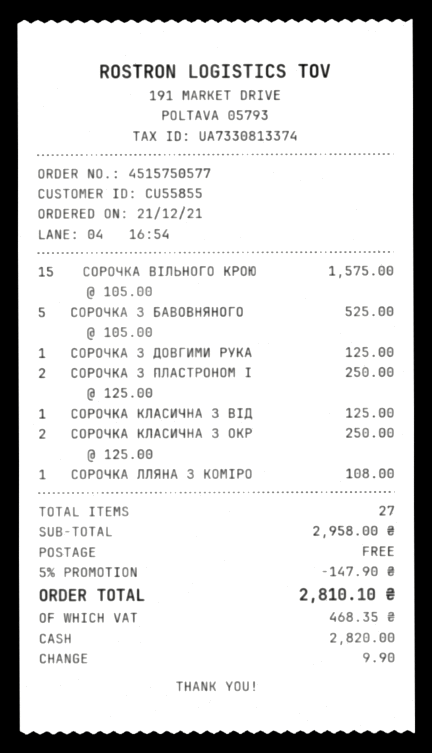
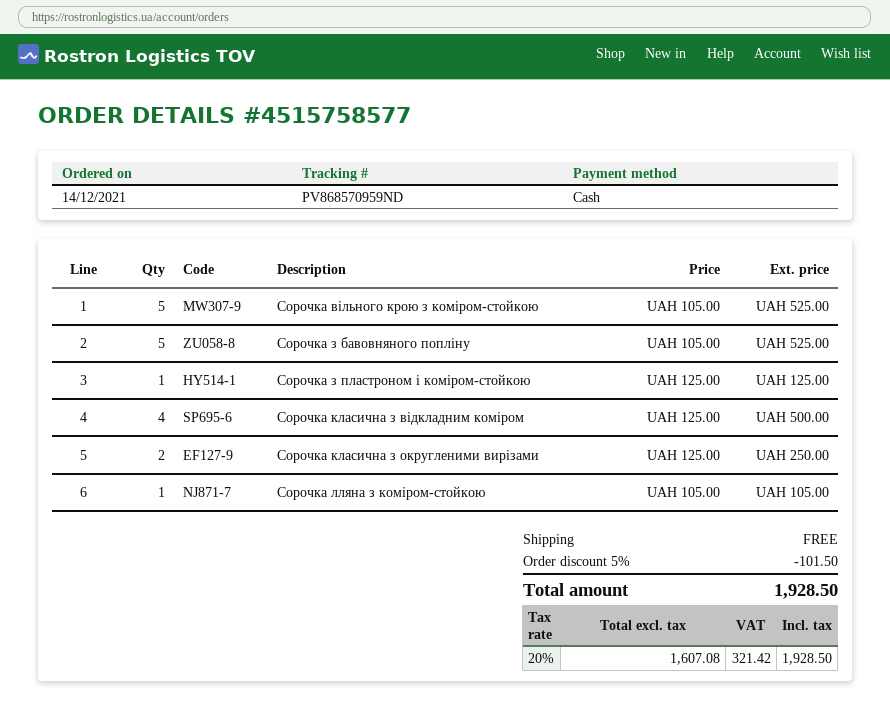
order number: 4515750577 -> 4515758577
order date: 2021-12-21 -> 2021-12-14
СОРОЧКА ВІЛЬНОГО КРОЮ: 15 x 105.00 = 1575.00 -> 5 x 105.00 = 525.00
СОРОЧКА З ДОВГИМИ РУКА: 1 x 125.00 = 125.00 -> none
СОРОЧКА З ПЛАСТРОНОМ І: 2 x 125.00 = 250.00 -> 1 x 125.00 = 125.00
СОРОЧКА КЛАСИЧНА З ВІД: 1 x 125.00 = 125.00 -> 4 x 125.00 = 500.00
СОРОЧКА ЛЛЯНА З КОМІРО: 1 x 108.00 = 108.00 -> 1 x 105.00 = 105.00
discount: 5% = 147.90 -> 5% = 101.50
tax: 468.35 -> 321.42
total: 2810.10 -> 1928.50

